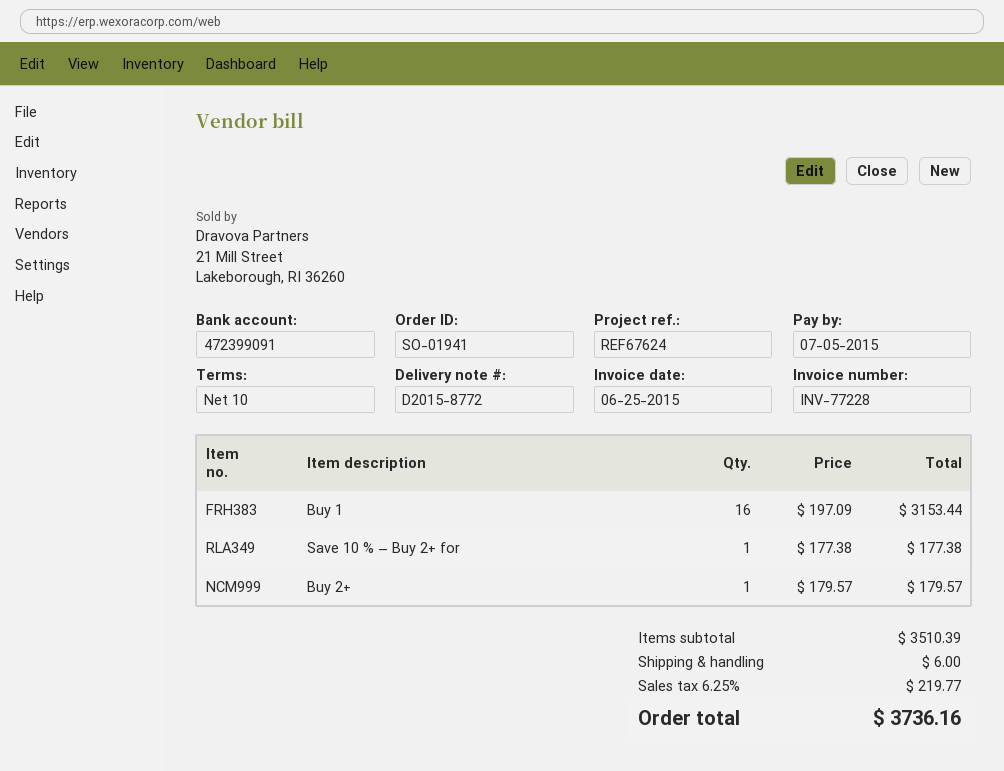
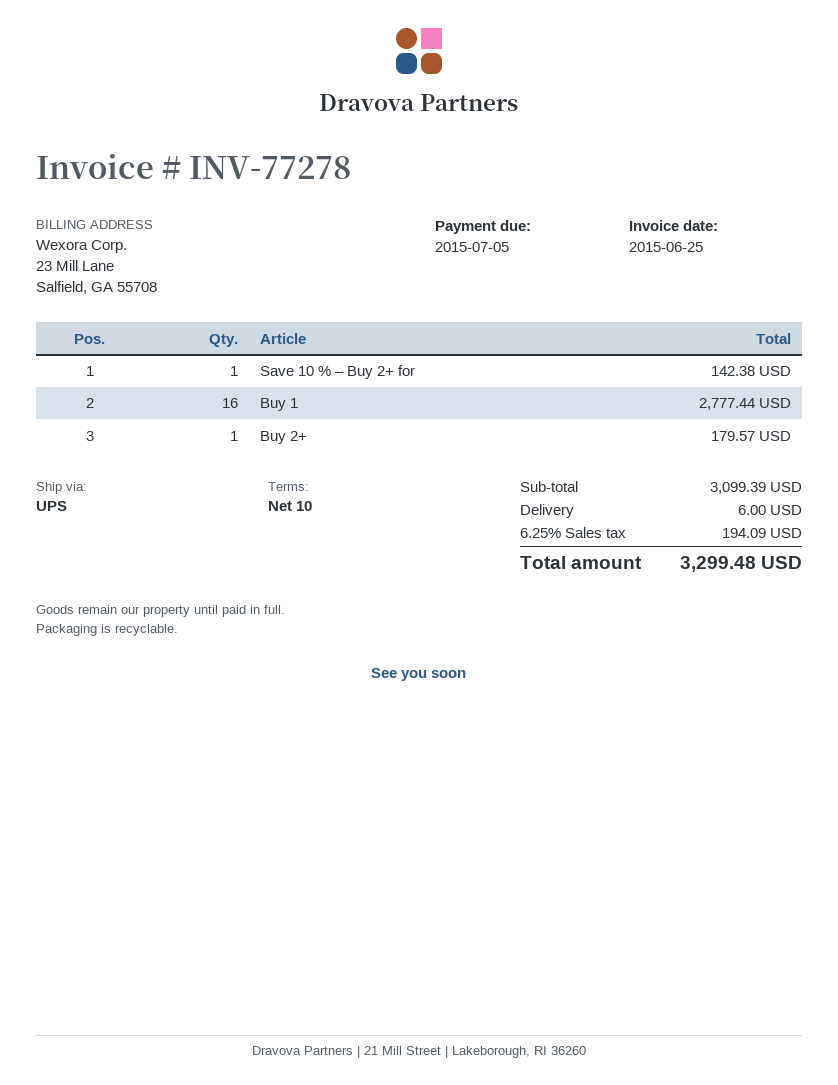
invoice number: INV-77228 -> INV-77278
Buy 1: 16 for 3153.44 -> 16 for 2777.44
Save 10 % – Buy 2+ for: 1 for 177.38 -> 1 for 142.38
subtotal: 3510.39 -> 3099.39
tax: 6.25% = 219.77 -> 6.25% = 194.09
total: 3736.16 -> 3299.48

